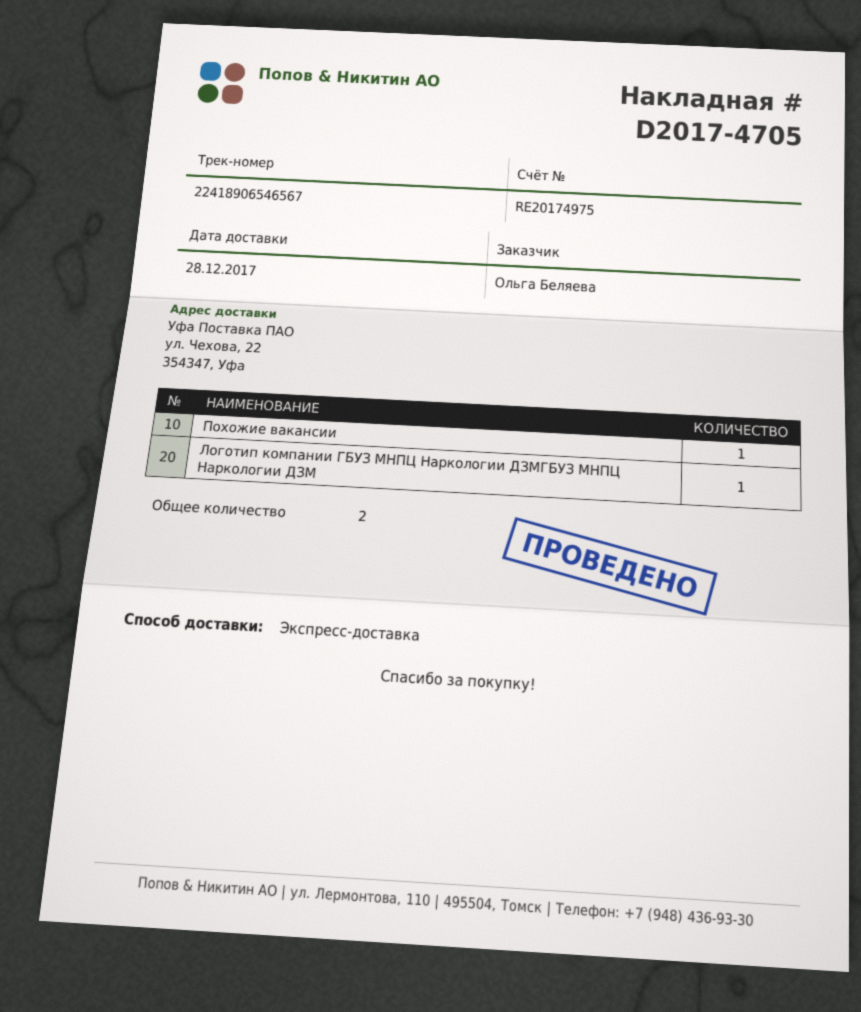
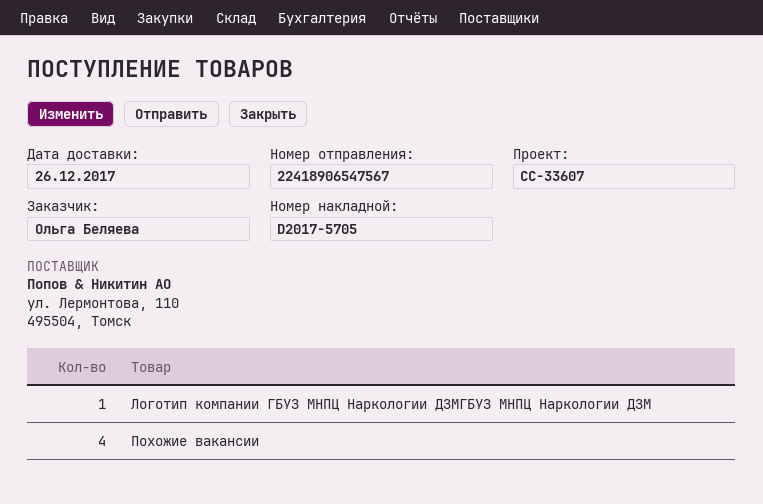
delivery note number: D2017-4705 -> D2017-5705
delivery date: 2017-12-28 -> 2017-12-26
tracking number: 22418906546567 -> 22418906547567
Похожие вакансии: 1 -> 4

